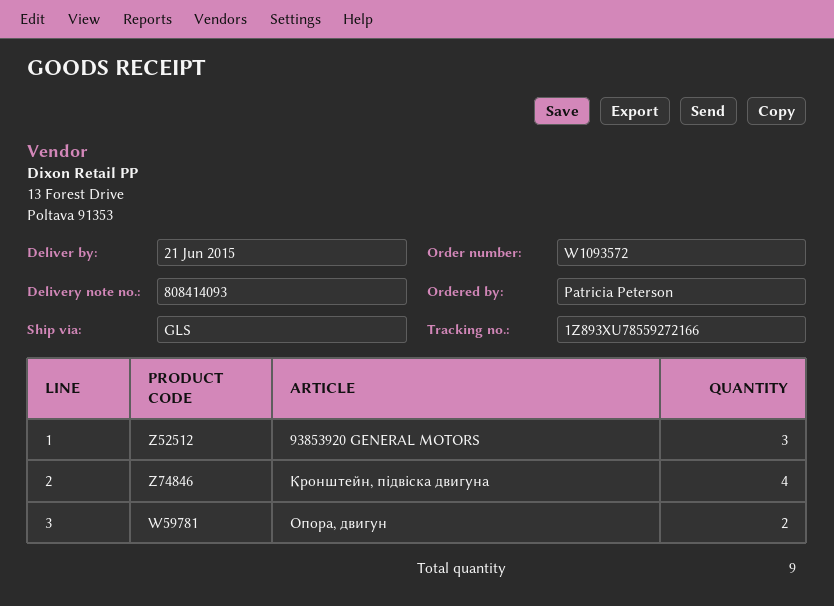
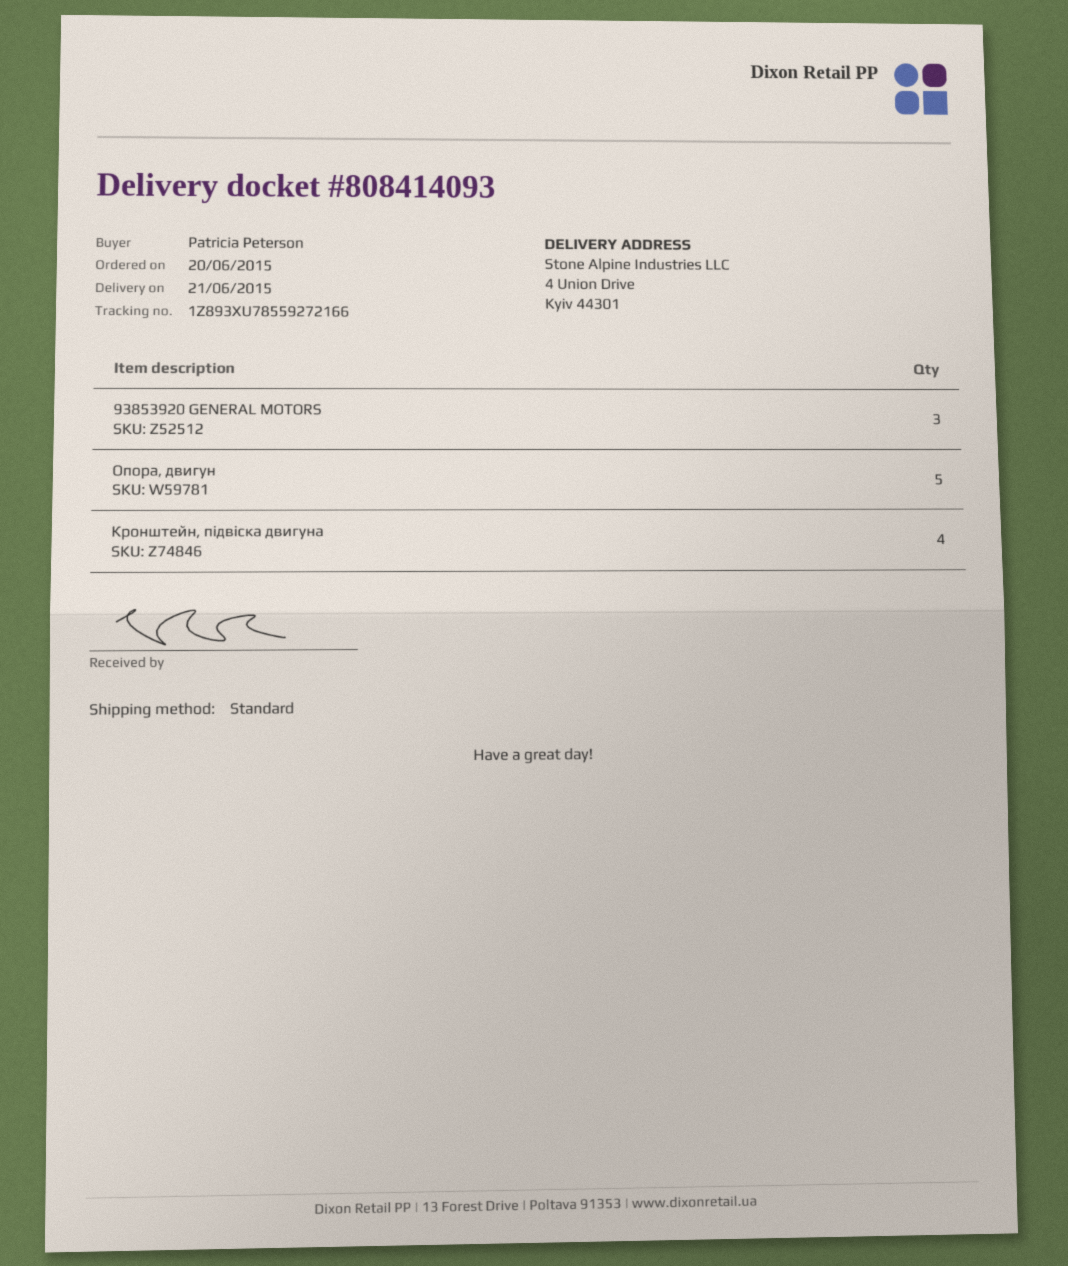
shipping method: GLS -> standard
Опора, двигун: 2 -> 5

